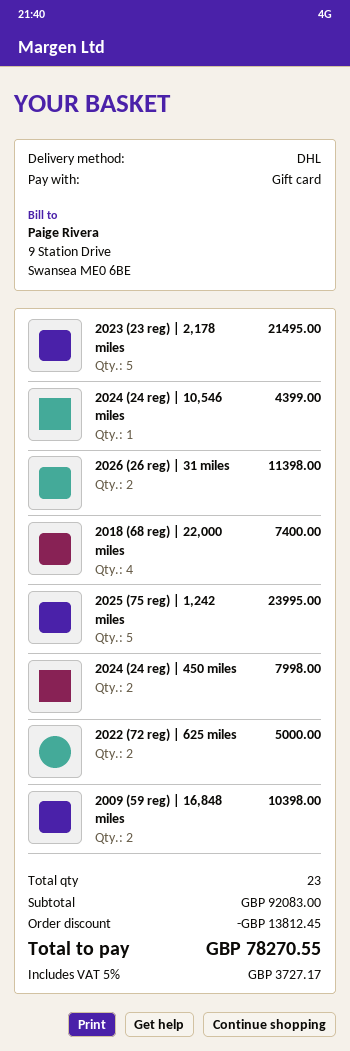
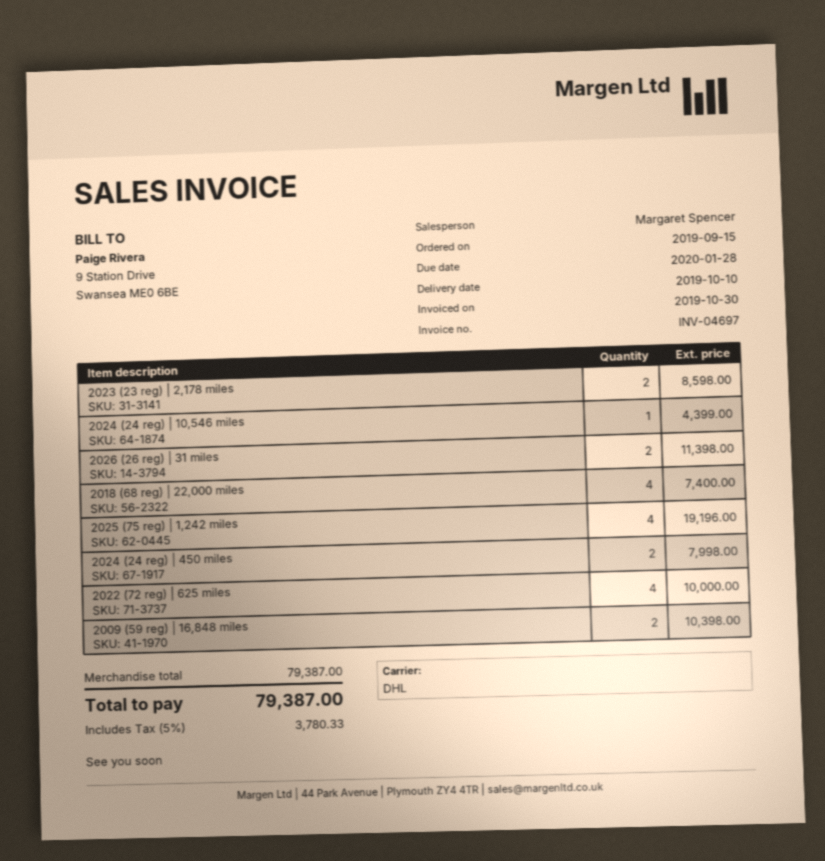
2023 (23 reg) | 2,178 miles: 5 for 21495.00 -> 2 for 8598.00
2025 (75 reg) | 1,242 miles: 5 for 23995.00 -> 4 for 19196.00
2022 (72 reg) | 625 miles: 2 for 5000.00 -> 4 for 10000.00
subtotal: 92083.00 -> 79387.00
discount: 13812.45 -> none
tax: 5% = 3727.17 -> 5% = 3780.33
total: 78270.55 -> 79387.00

